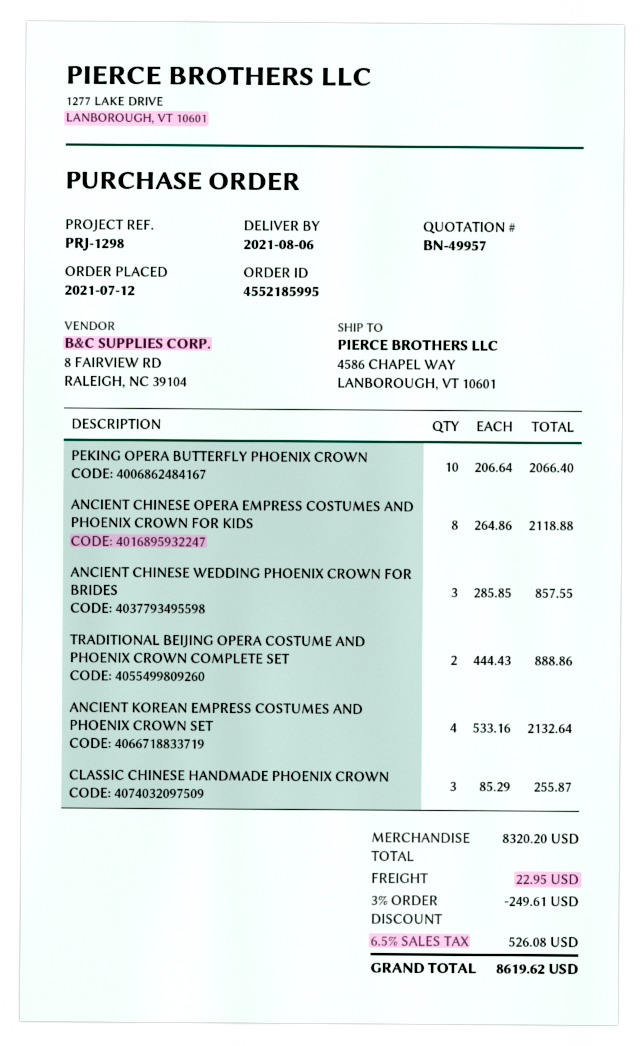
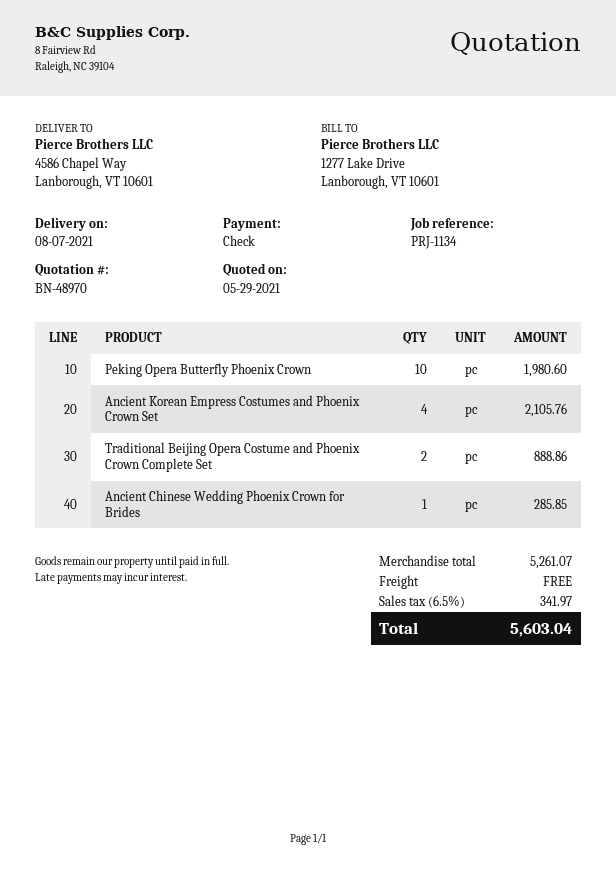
quote number: BN-49957 -> BN-48970
delivery date: 2021-08-06 -> 2021-08-07
reference: PRJ-1298 -> PRJ-1134
PEKING OPERA BUTTERFLY PHOENIX CROWN: 10 for 2066.40 -> 10 for 1980.60
ANCIENT CHINESE OPERA EMPRESS COSTUMES AND PHOENIX CROWN FOR KIDS: 8 for 2118.88 -> none
ANCIENT CHINESE WEDDING PHOENIX CROWN FOR BRIDES: 3 for 857.55 -> 1 for 285.85
ANCIENT KOREAN EMPRESS COSTUMES AND PHOENIX CROWN SET: 4 for 2132.64 -> 4 for 2105.76
CLASSIC CHINESE HANDMADE PHOENIX CROWN: 3 for 255.87 -> none
subtotal: 8320.20 -> 5261.07
discount: 3% = 249.61 -> none
shipping: 22.95 -> 0.00
tax: 6.5% = 526.08 -> 6.5% = 341.97
total: 8619.62 -> 5603.04

